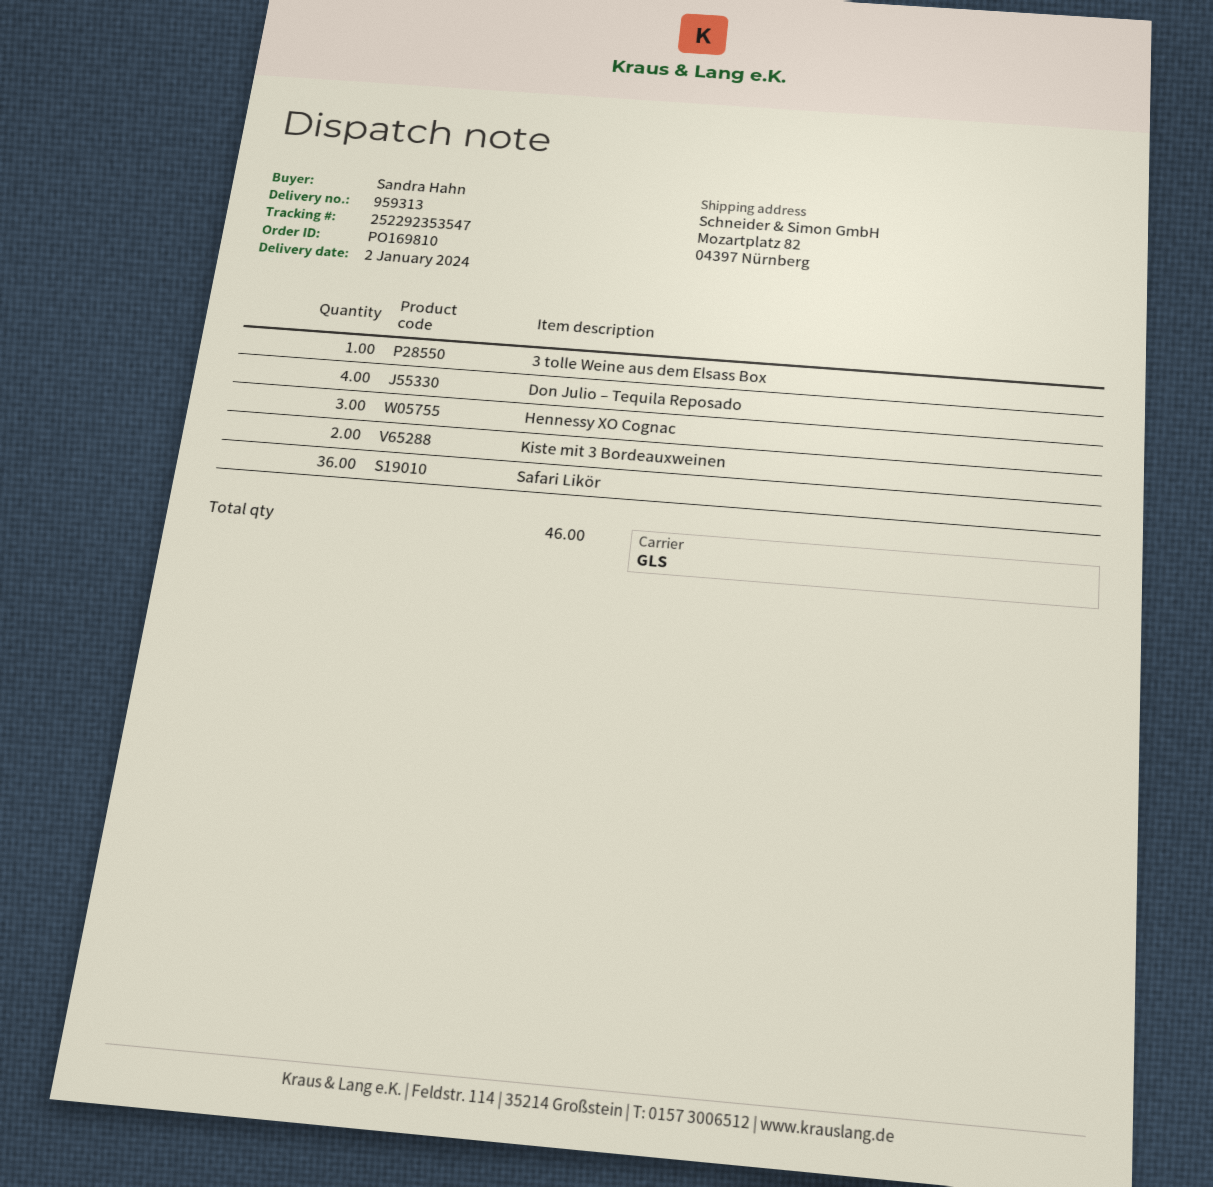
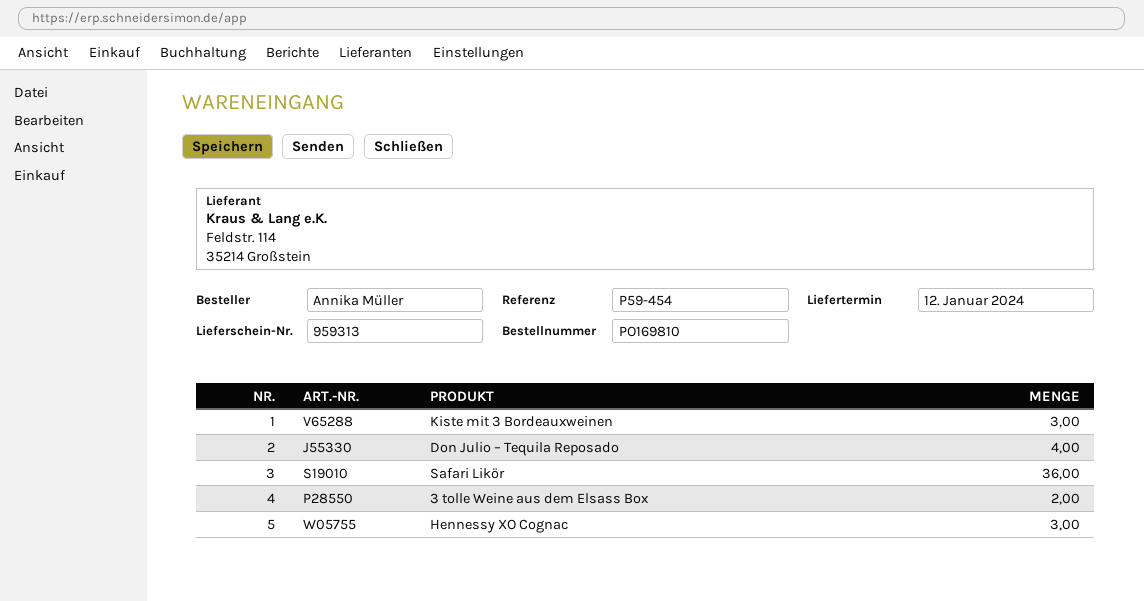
delivery date: 2024-01-02 -> 2024-01-12
ordered by: Sandra Hahn -> Annika Müller
3 tolle Weine aus dem Elsass Box: 1 -> 2
Kiste mit 3 Bordeauxweinen: 2 -> 3

